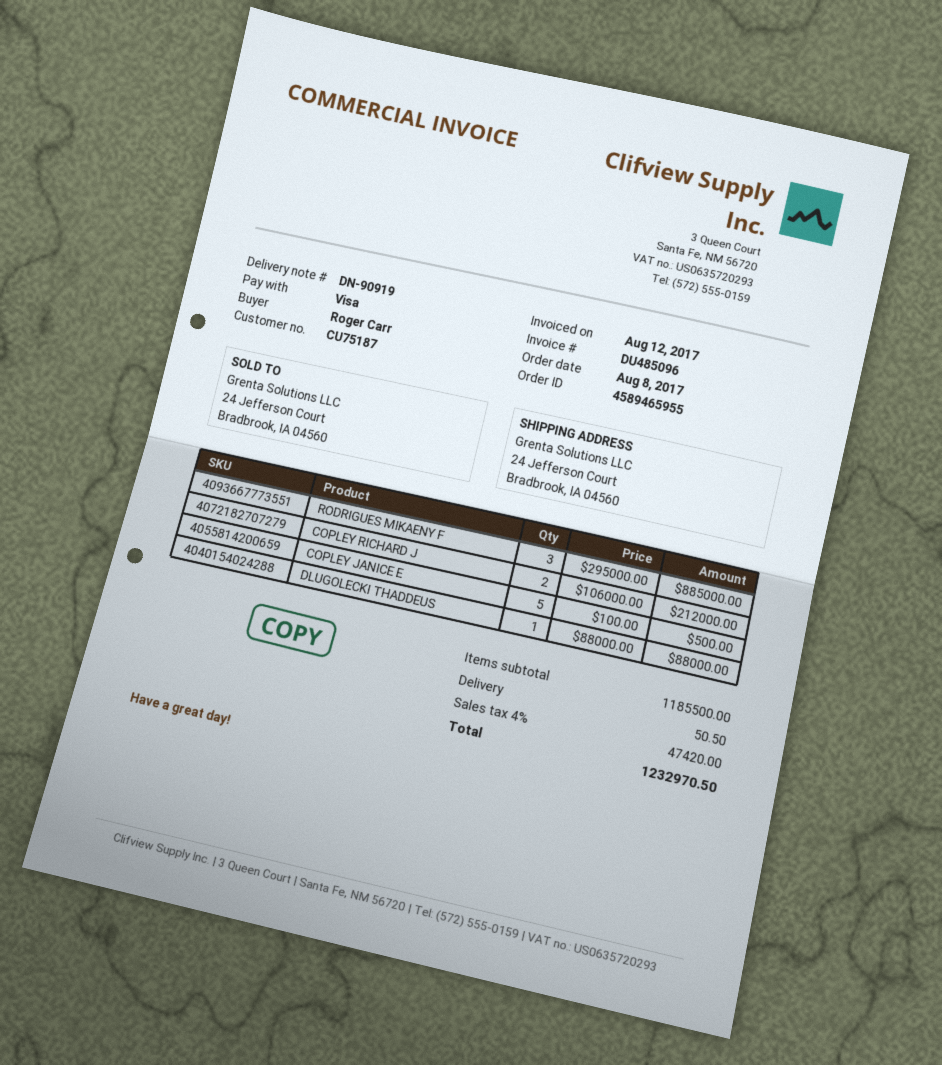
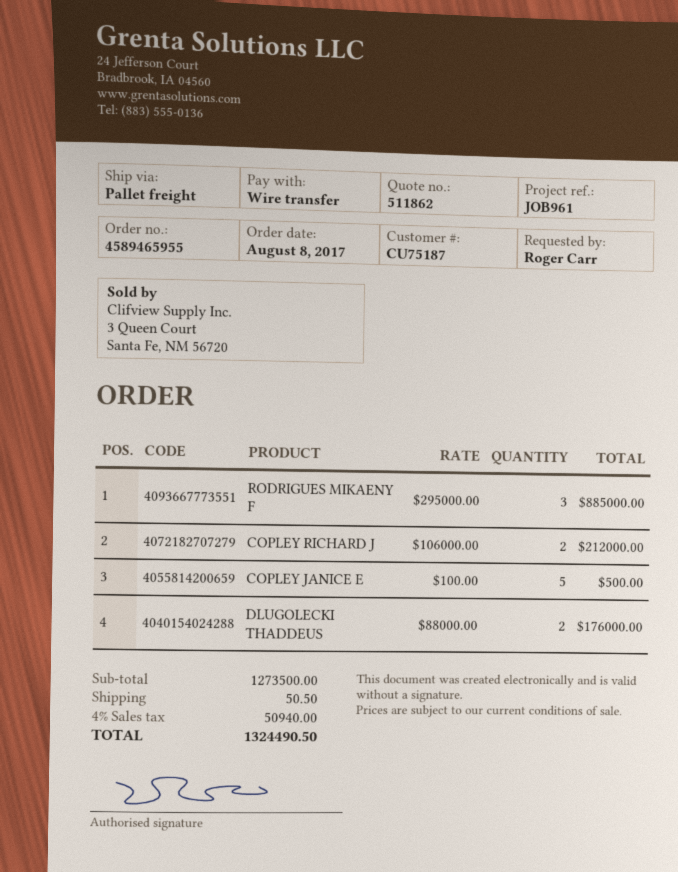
payment method: Visa -> bank transfer
DLUGOLECKI THADDEUS: 1 x 88000.00 = 88000.00 -> 2 x 88000.00 = 176000.00
subtotal: 1185500.00 -> 1273500.00
tax: 4% = 47420.00 -> 4% = 50940.00
total: 1232970.50 -> 1324490.50

